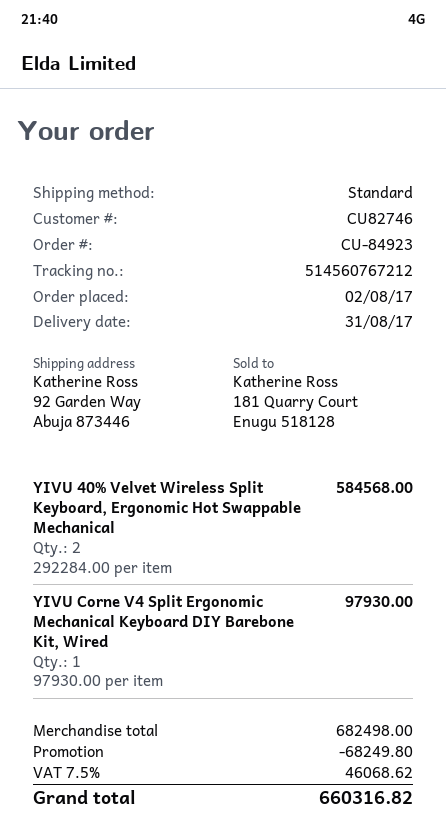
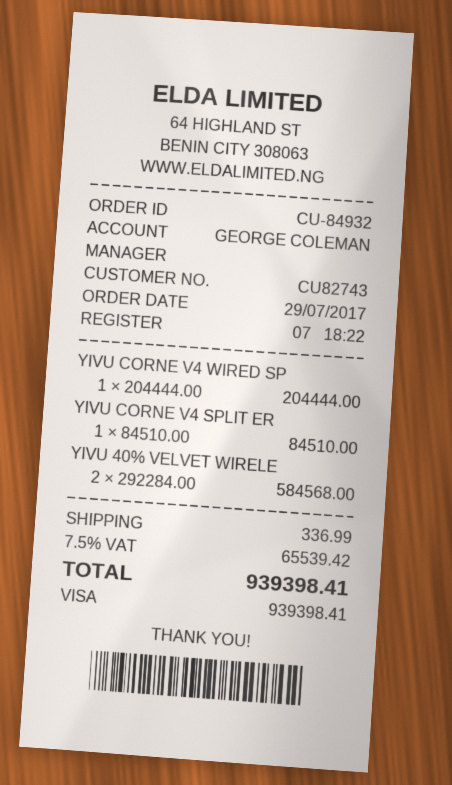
order number: CU-84923 -> CU-84932
order date: 2017-08-02 -> 2017-07-29
customer number: CU82746 -> CU82743
YIVU Corne V4 Split Ergonomic Mechanical Keyboard DIY Barebone Kit, Wired: 1 x 97930.00 = 97930.00 -> 1 x 84510.00 = 84510.00
YIVU CORNE V4 WIRED SP: none -> 1 x 204444.00 = 204444.00
discount: 68249.80 -> none
shipping: none -> 336.99
tax: 7.5% = 46068.62 -> 7.5% = 65539.42
total: 660316.82 -> 939398.41

